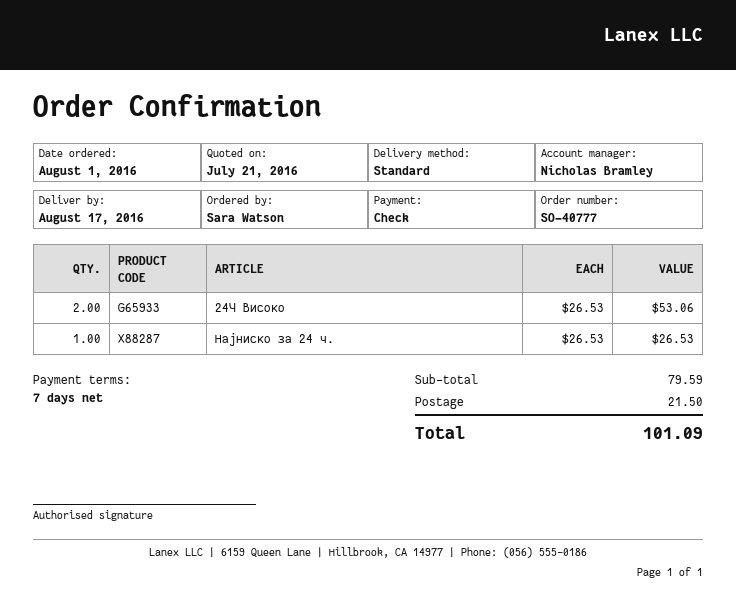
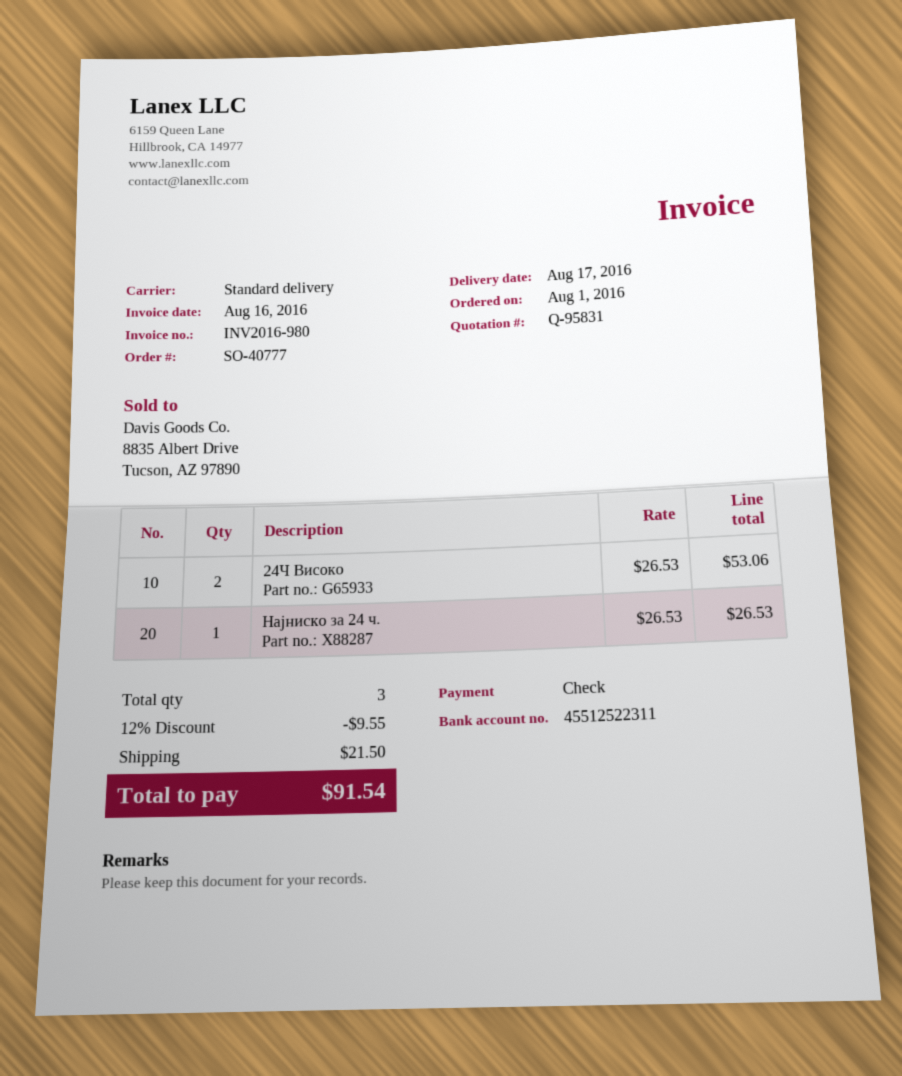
discount: none -> 12% = 9.55
total: 101.09 -> 91.54

